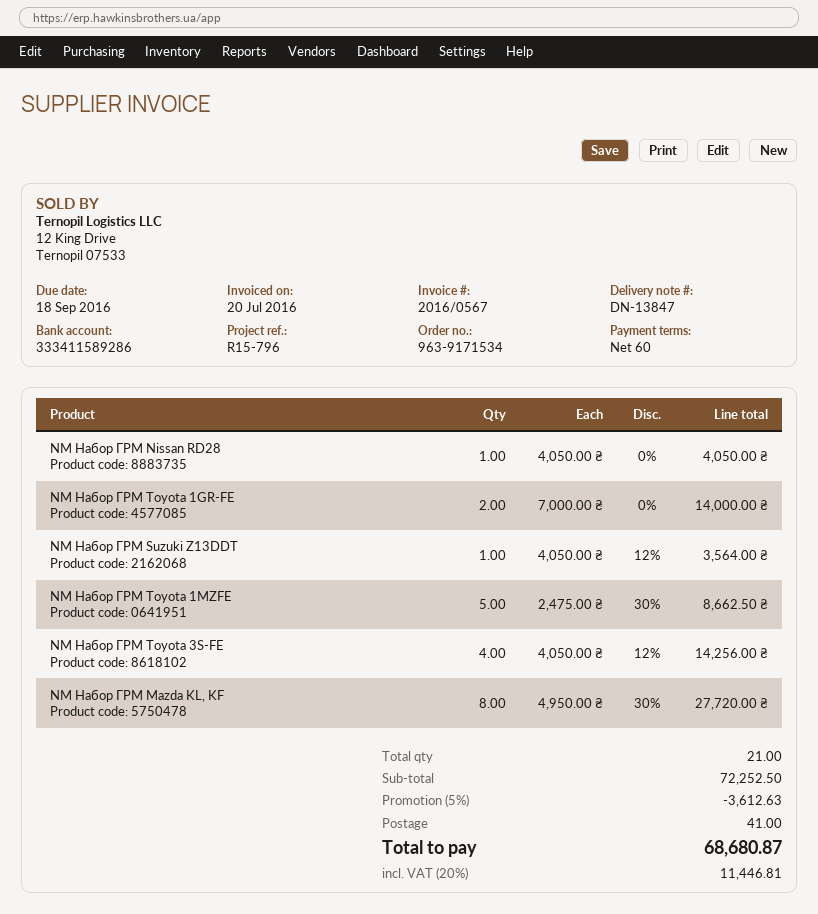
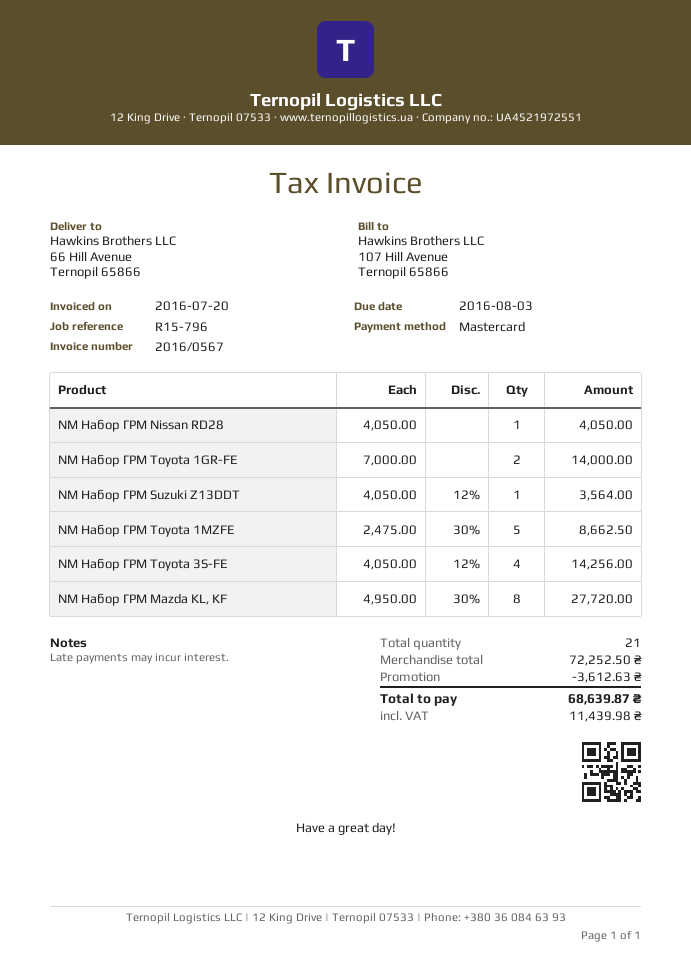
due date: 2016-09-18 -> 2016-08-03
shipping: 41.00 -> none
tax: 11446.81 -> 11439.98
total: 68680.87 -> 68639.87

